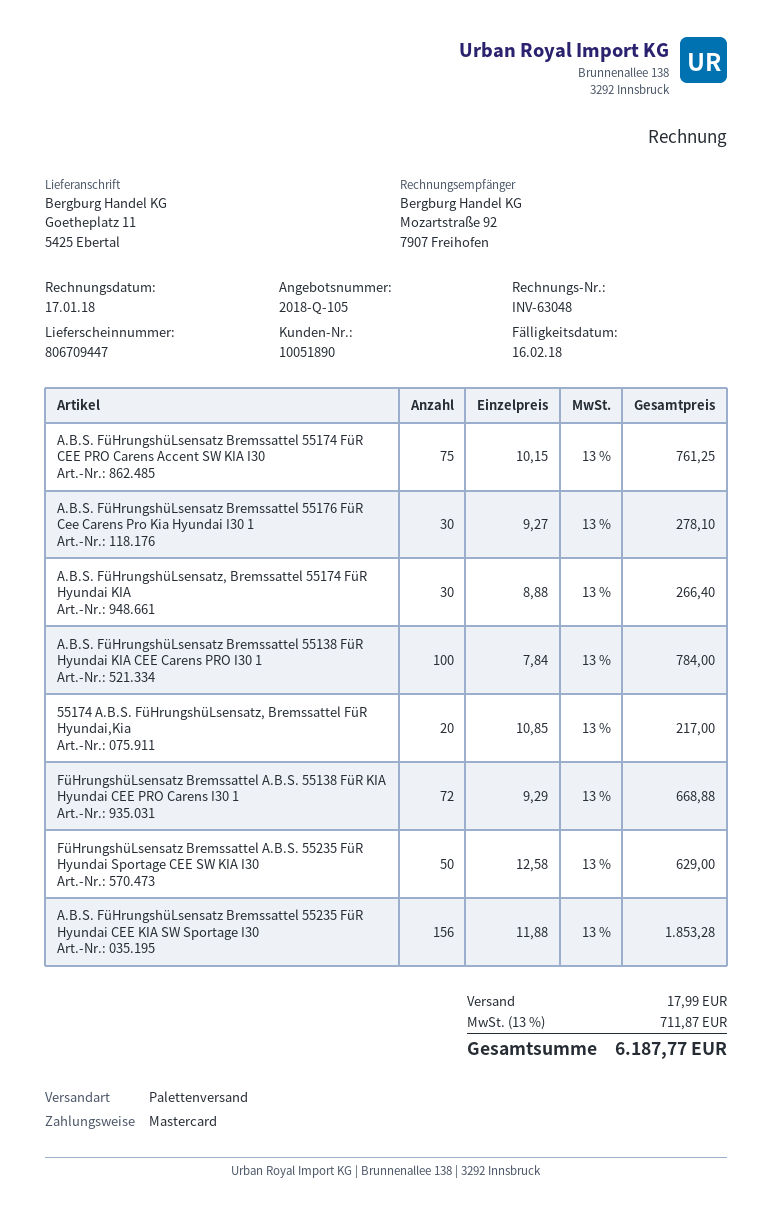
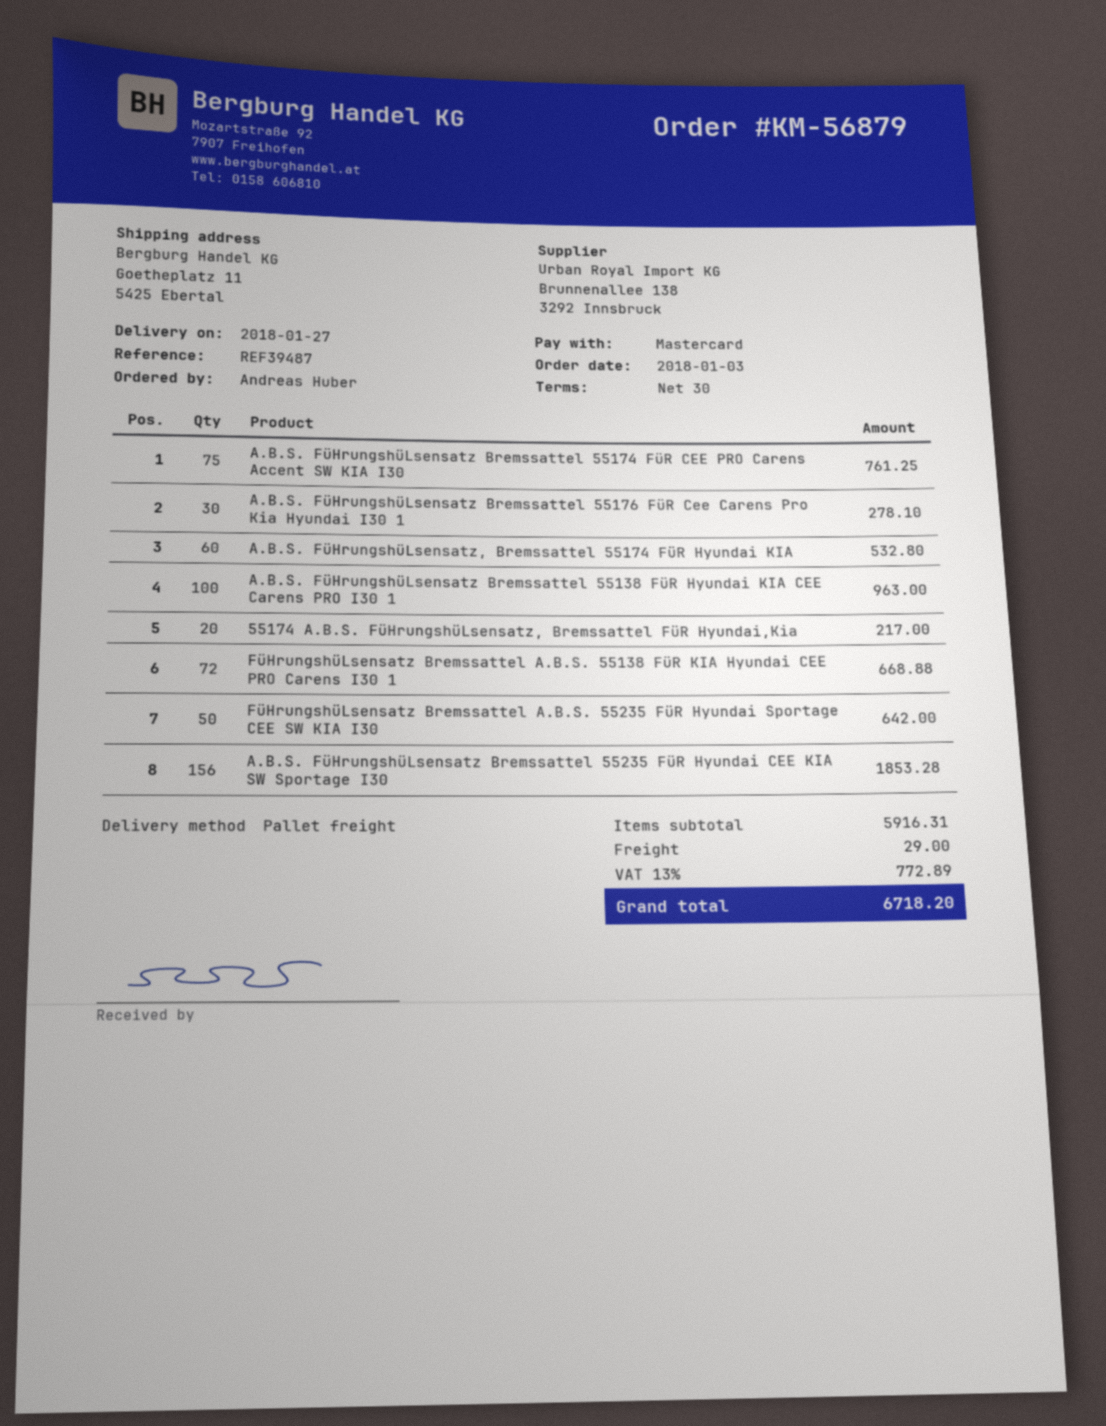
A.B.S. FüHrungshüLsensatz, Bremssattel 55174 FüR Hyundai KIA: 30 for 266.40 -> 60 for 532.80
A.B.S. FüHrungshüLsensatz Bremssattel 55138 FüR Hyundai KIA CEE Carens PRO I30 1: 100 for 784.00 -> 100 for 963.00
FüHrungshüLsensatz Bremssattel A.B.S. 55235 FüR Hyundai Sportage CEE SW KIA I30: 50 for 629.00 -> 50 for 642.00
shipping: 17.99 -> 29.00
tax: 13% = 711.87 -> 13% = 772.89
total: 6187.77 -> 6718.20

